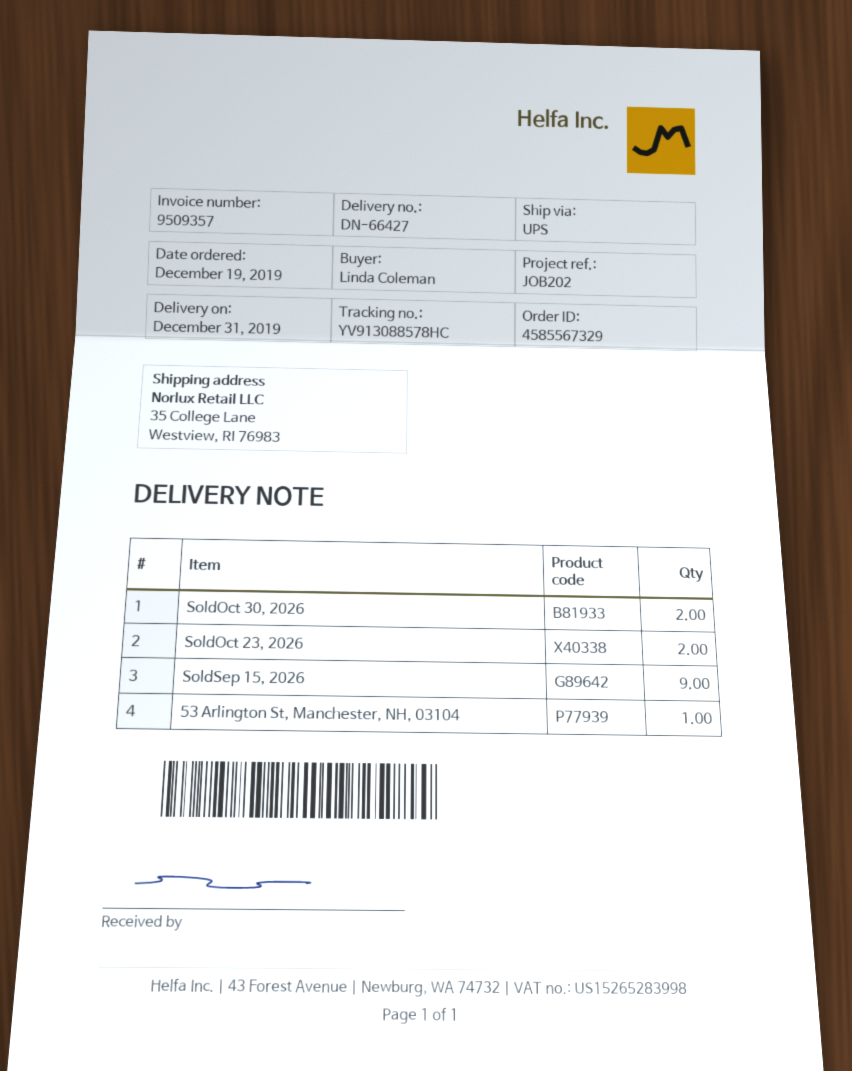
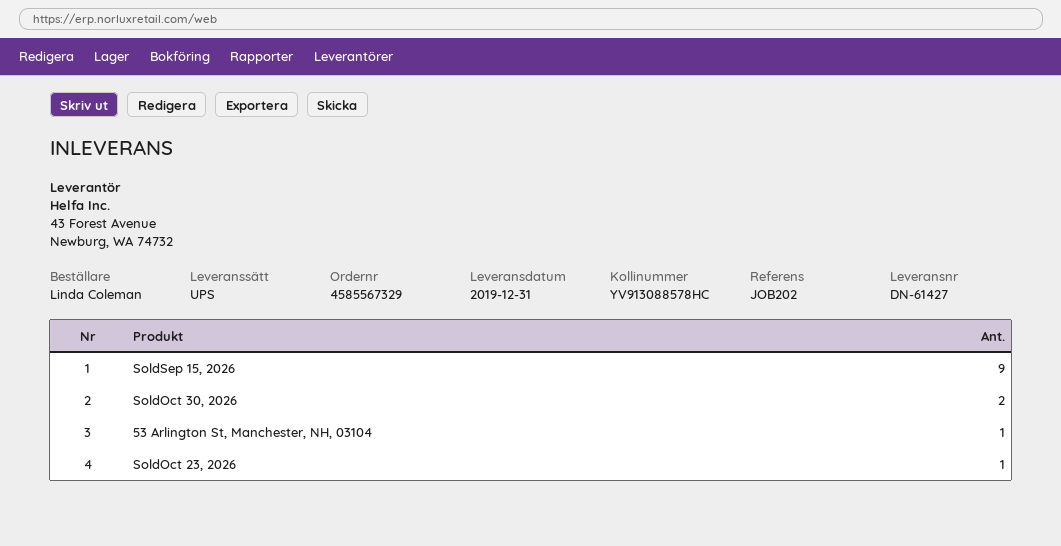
delivery note number: DN-66427 -> DN-61427
SoldOct 23, 2026: 2 -> 1

